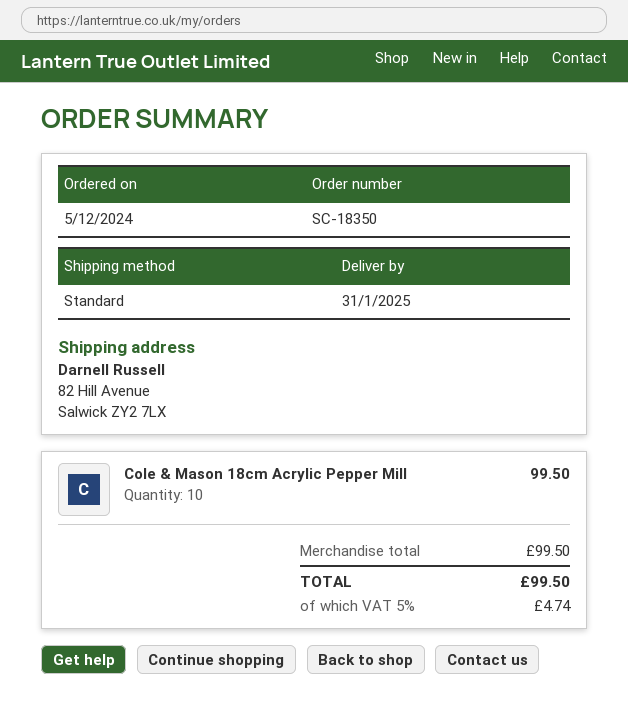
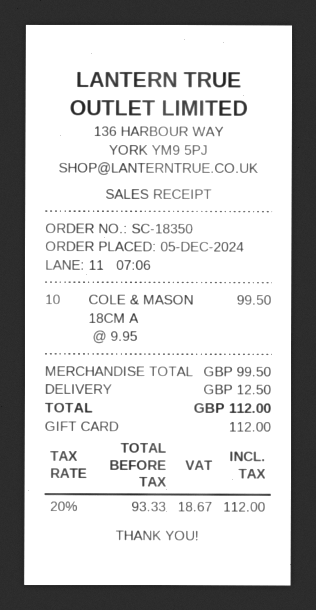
shipping: none -> 12.50
tax: 5% = 4.74 -> 20% = 18.67
total: 99.50 -> 112.00

